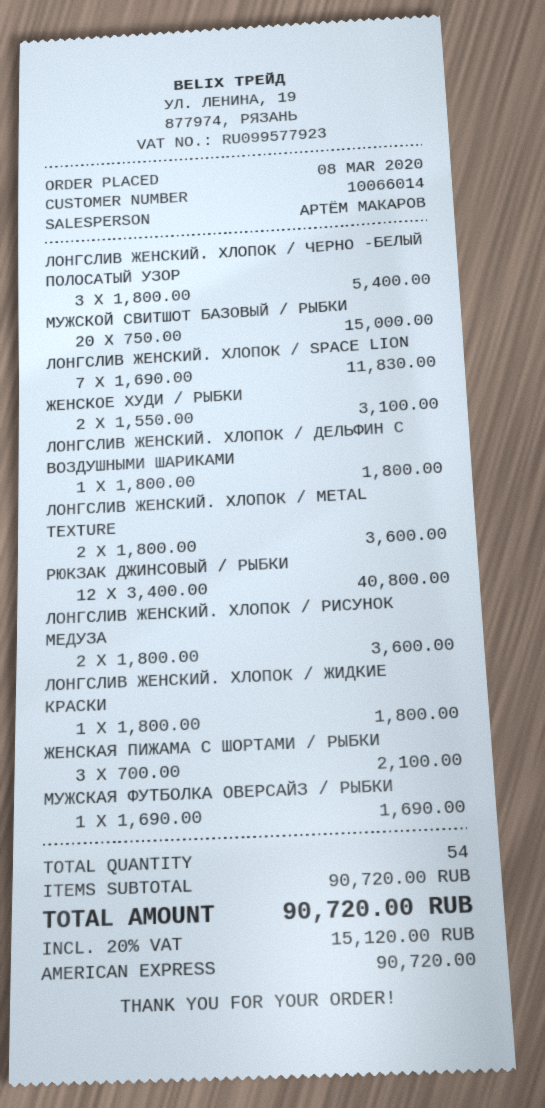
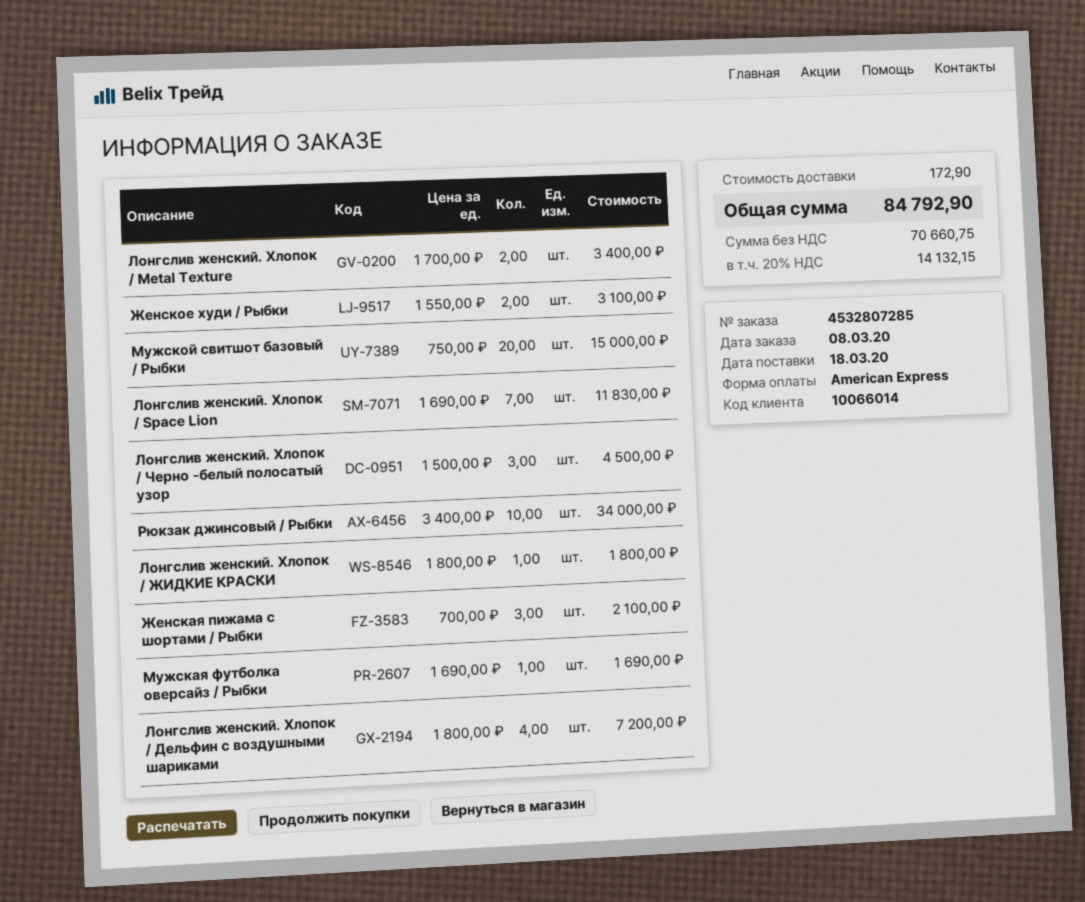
ЛОНГСЛИВ ЖЕНСКИЙ. ХЛОПОК / ЧЕРНО -БЕЛЫЙ ПОЛОСАТЫЙ УЗОР: 3 x 1800.00 = 5400.00 -> 3 x 1500.00 = 4500.00
ЛОНГСЛИВ ЖЕНСКИЙ. ХЛОПОК / ДЕЛЬФИН С ВОЗДУШНЫМИ ШАРИКАМИ: 1 x 1800.00 = 1800.00 -> 4 x 1800.00 = 7200.00
ЛОНГСЛИВ ЖЕНСКИЙ. ХЛОПОК / METAL TEXTURE: 2 x 1800.00 = 3600.00 -> 2 x 1700.00 = 3400.00
РЮКЗАК ДЖИНСОВЫЙ / РЫБКИ: 12 x 3400.00 = 40800.00 -> 10 x 3400.00 = 34000.00
ЛОНГСЛИВ ЖЕНСКИЙ. ХЛОПОК / РИСУНОК МЕДУЗА: 2 x 1800.00 = 3600.00 -> none
shipping: none -> 172.90
tax: 20% = 15120.00 -> 20% = 14132.15
total: 90720.00 -> 84792.90

